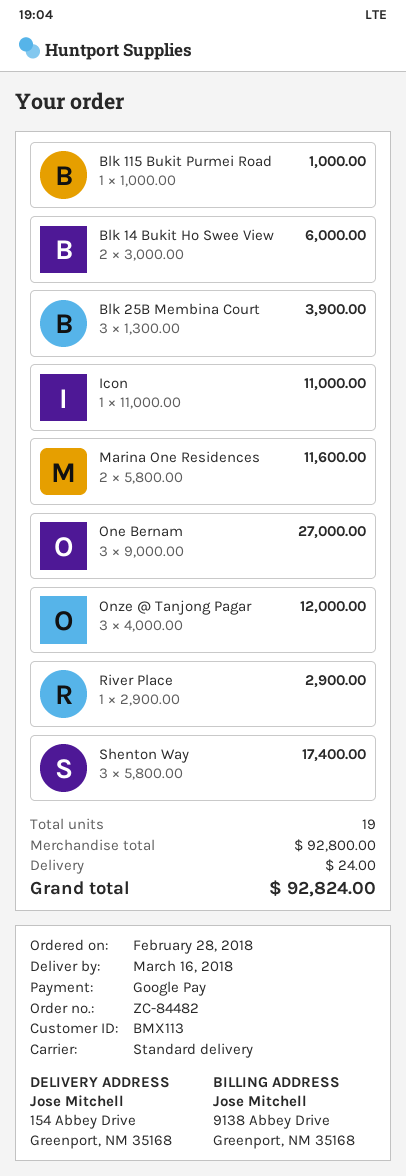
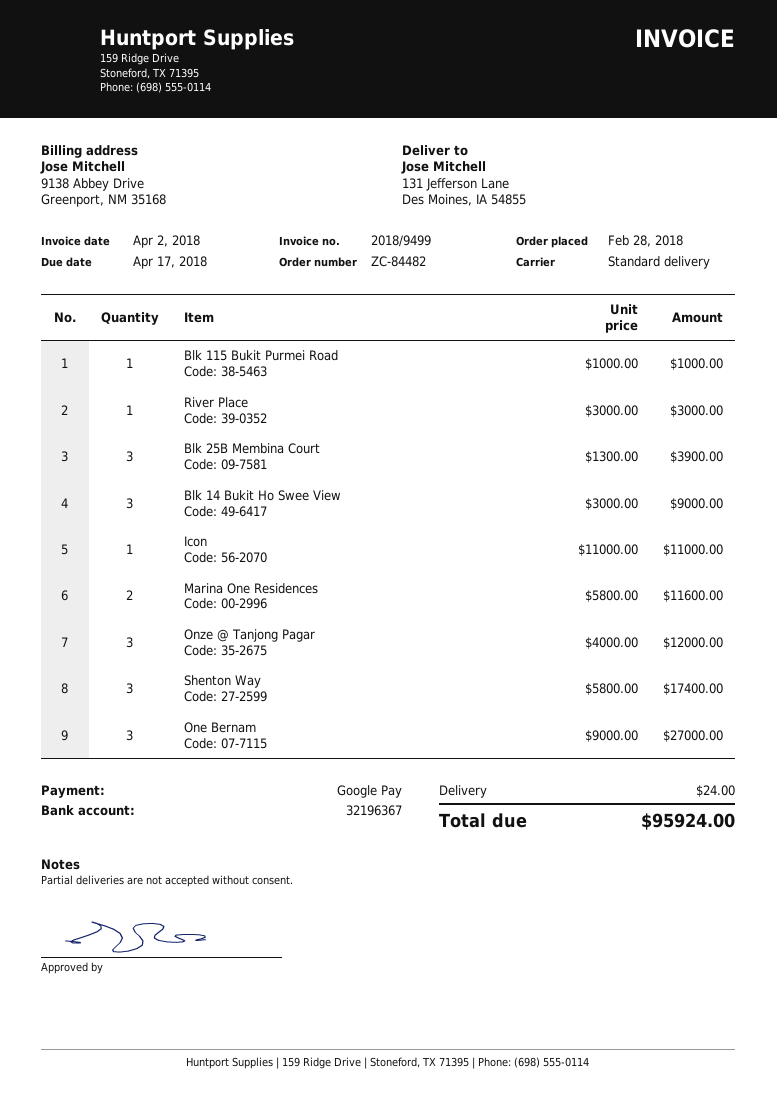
ship to: 154 Abbey Drive, Greenport, NM 35168 -> 131 Jefferson Lane, Des Moines, IA 54855
Blk 14 Bukit Ho Swee View: 2 x 3000.00 = 6000.00 -> 3 x 3000.00 = 9000.00
River Place: 1 x 2900.00 = 2900.00 -> 1 x 3000.00 = 3000.00
total: 92824.00 -> 95924.00

